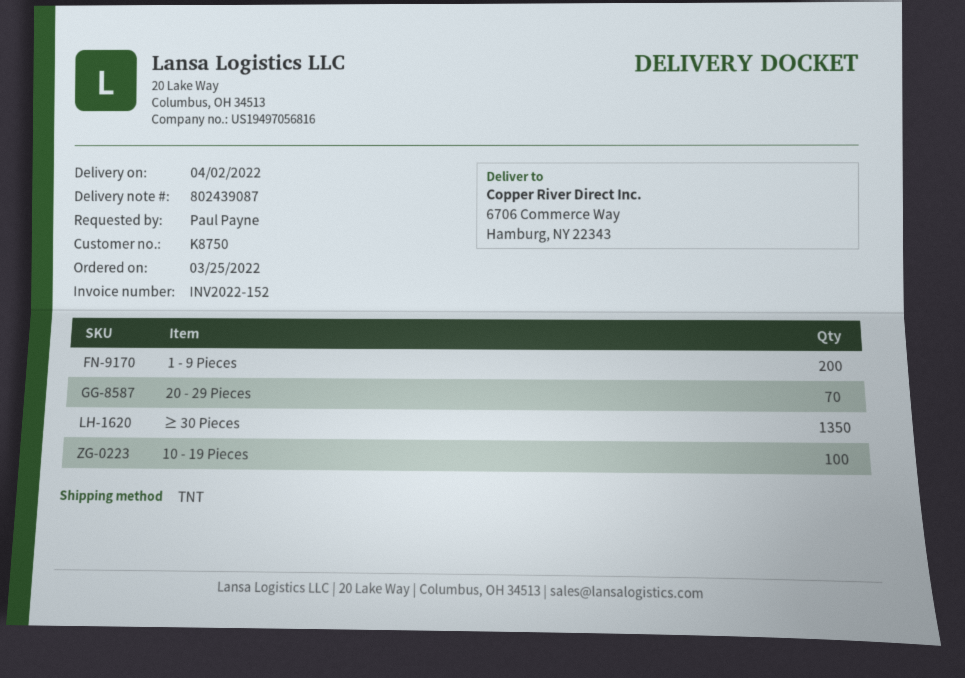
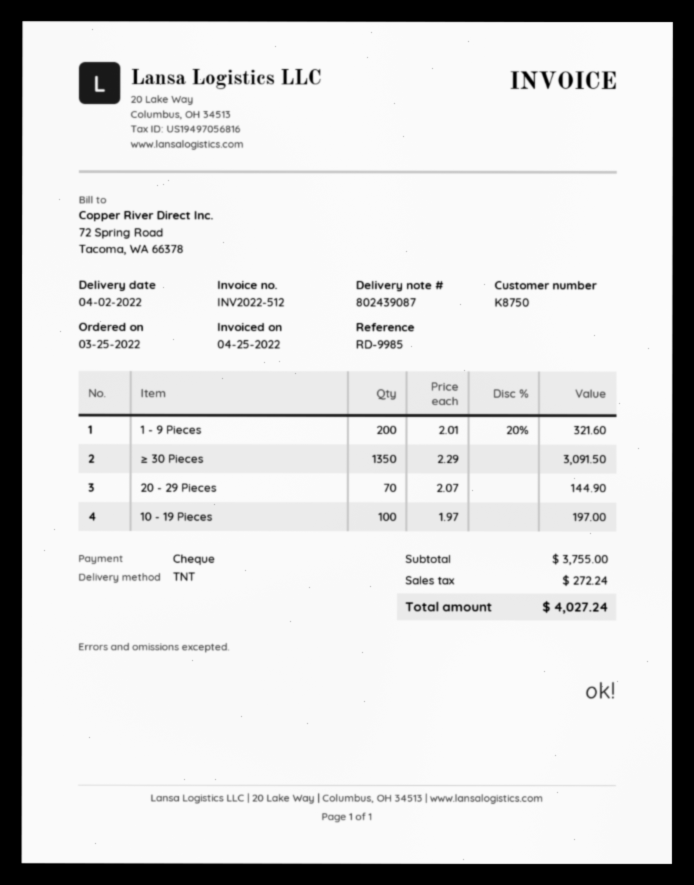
invoice number: INV2022-152 -> INV2022-512

